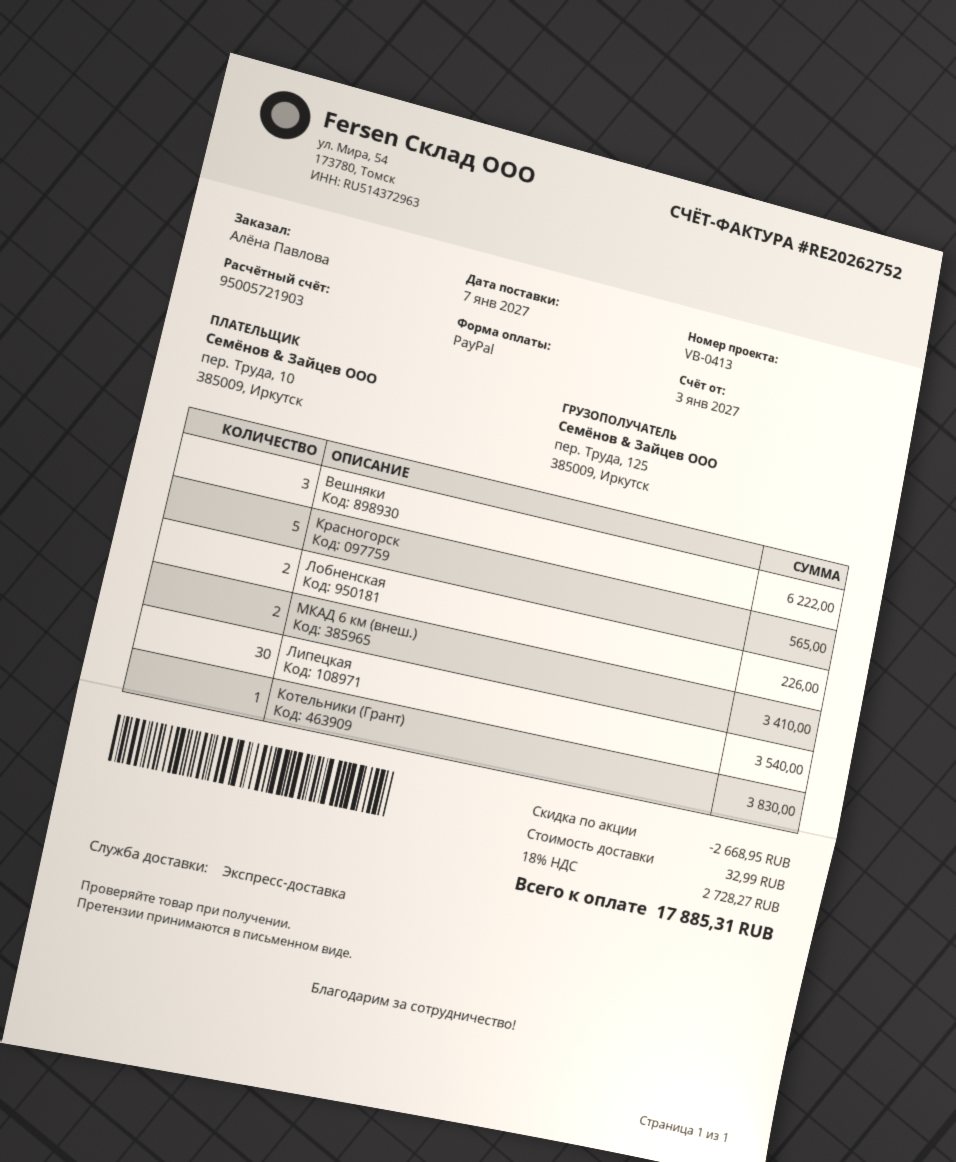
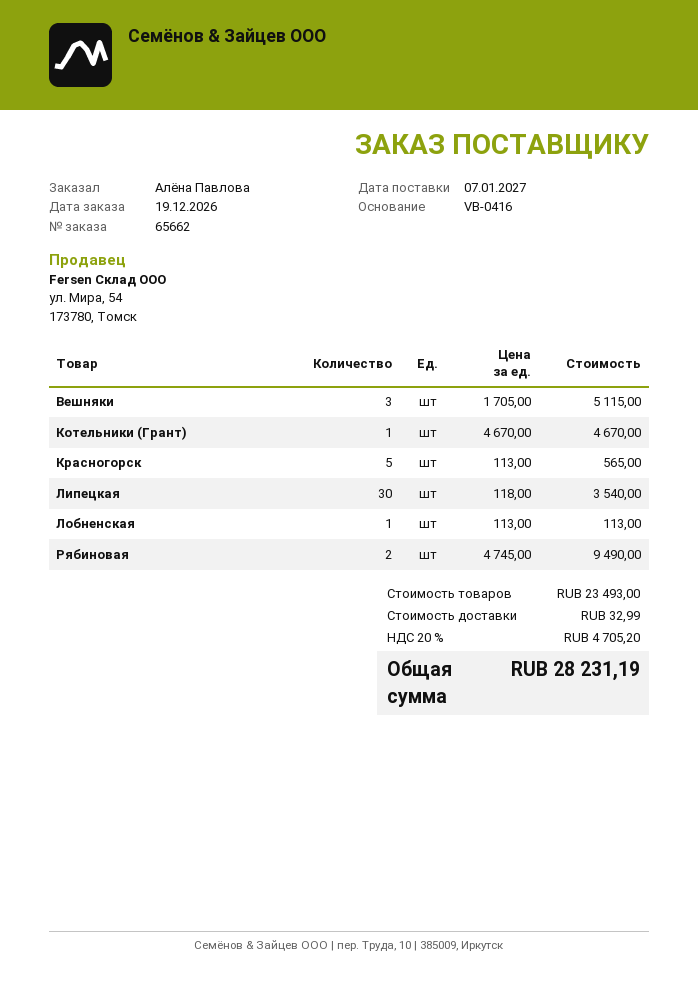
reference: VB-0413 -> VB-0416
Вешняки: 3 for 6222.00 -> 3 for 5115.00
Лобненская: 2 for 226.00 -> 1 for 113.00
МКАД 6 км (внеш.): 2 for 3410.00 -> none
Котельники (Грант): 1 for 3830.00 -> 1 for 4670.00
Рябиновая: none -> 2 for 9490.00
discount: 2668.95 -> none
tax: 18% = 2728.27 -> 20% = 4705.20
total: 17885.31 -> 28231.19

